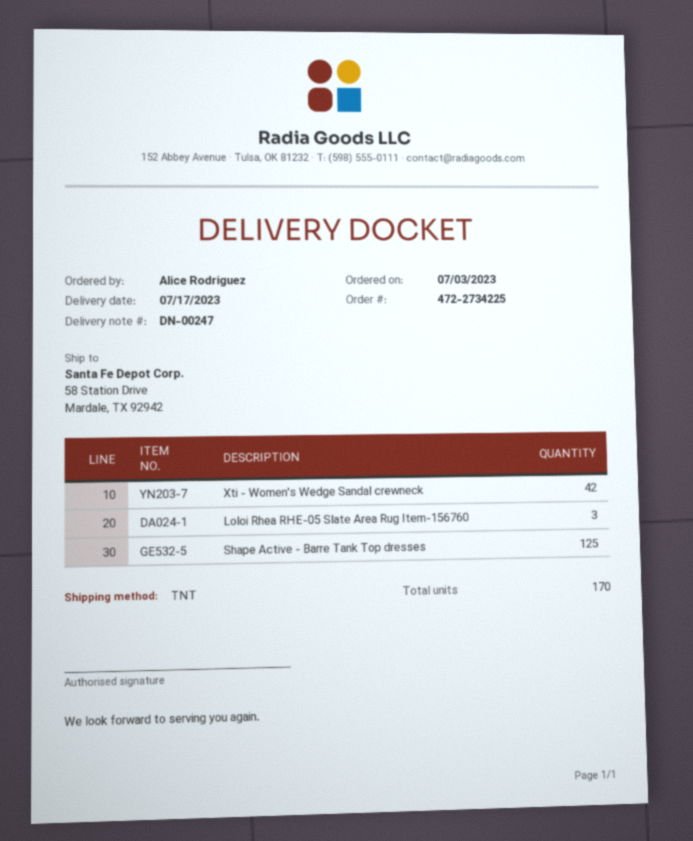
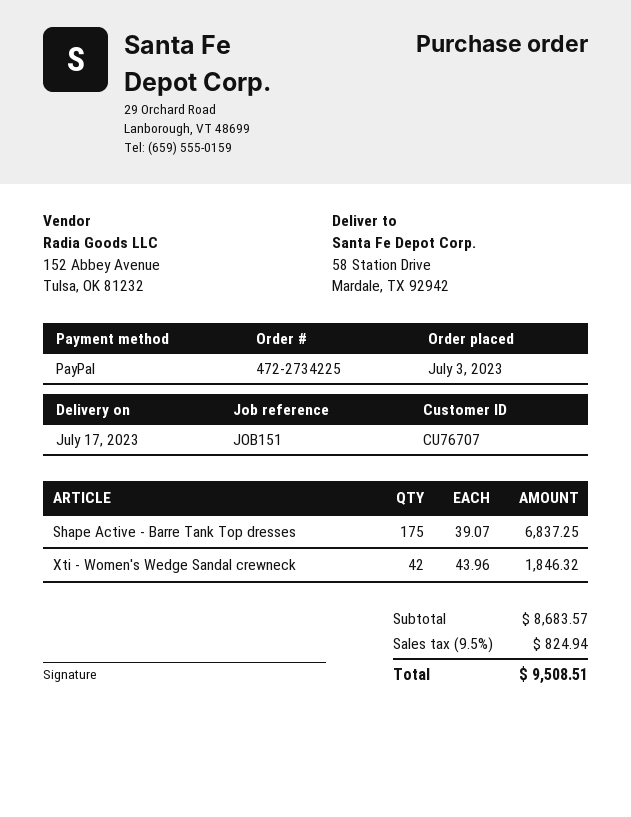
Loloi Rhea RHE-05 Slate Area Rug Item-156760: 3 -> none
Shape Active - Barre Tank Top dresses: 125 -> 175

